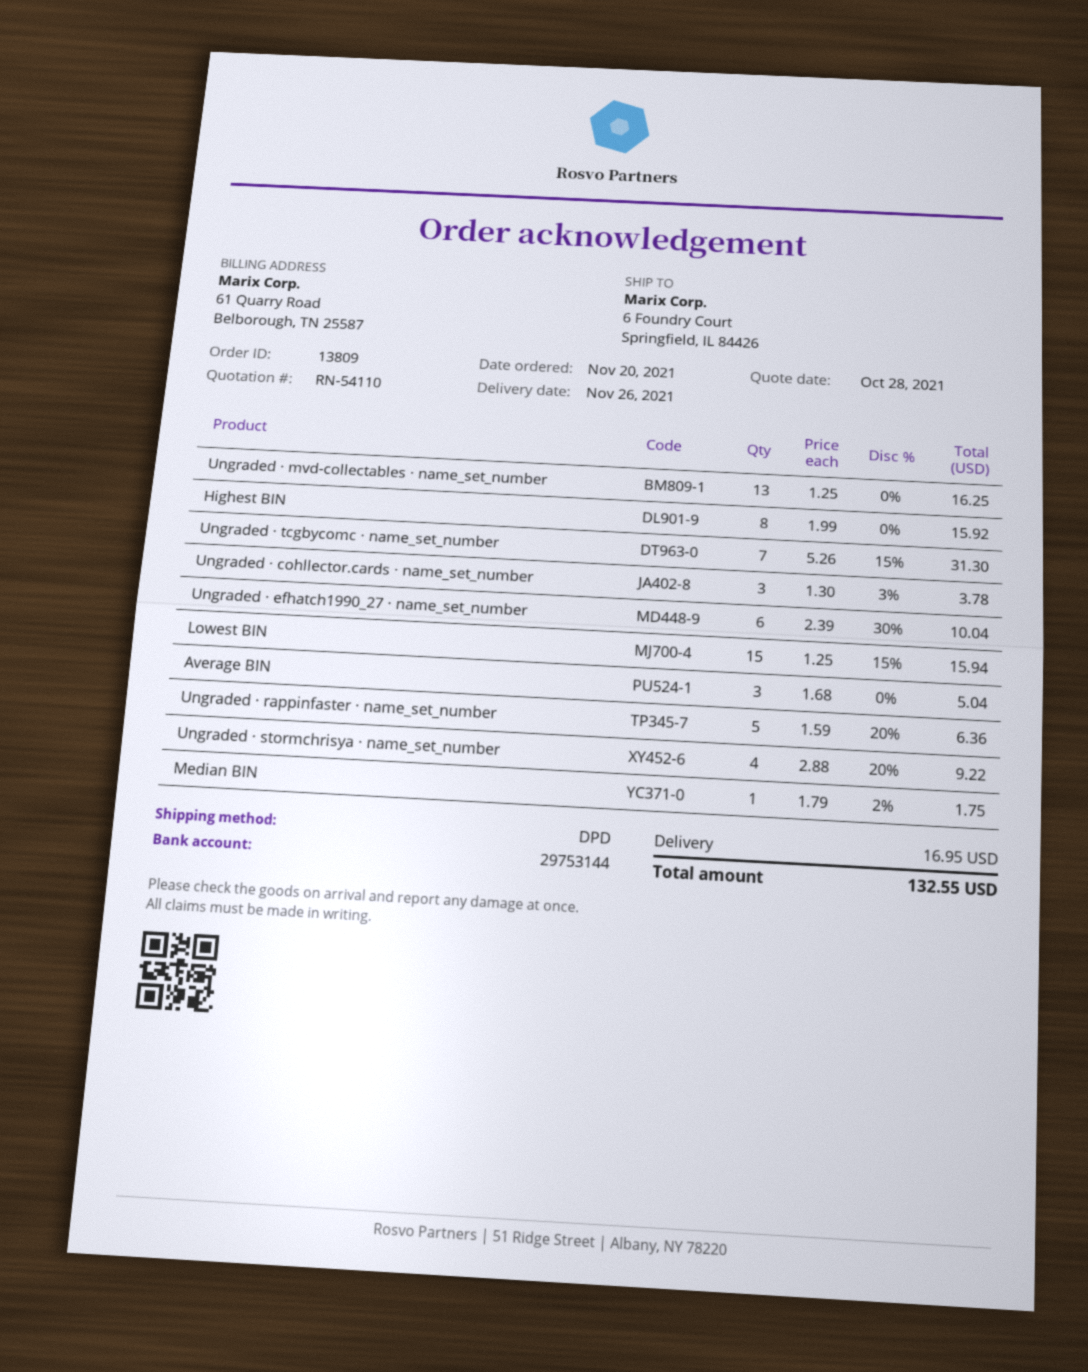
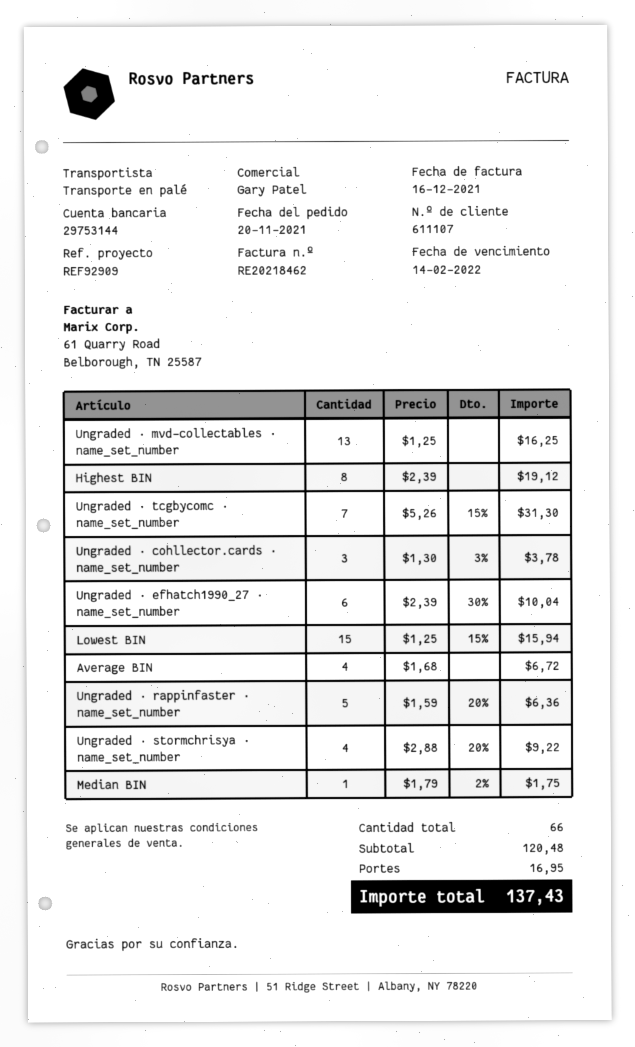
shipping method: DPD -> pallet freight
Highest BIN: 8 x 1.99 = 15.92 -> 8 x 2.39 = 19.12
Average BIN: 3 x 1.68 = 5.04 -> 4 x 1.68 = 6.72
total: 132.55 -> 137.43

